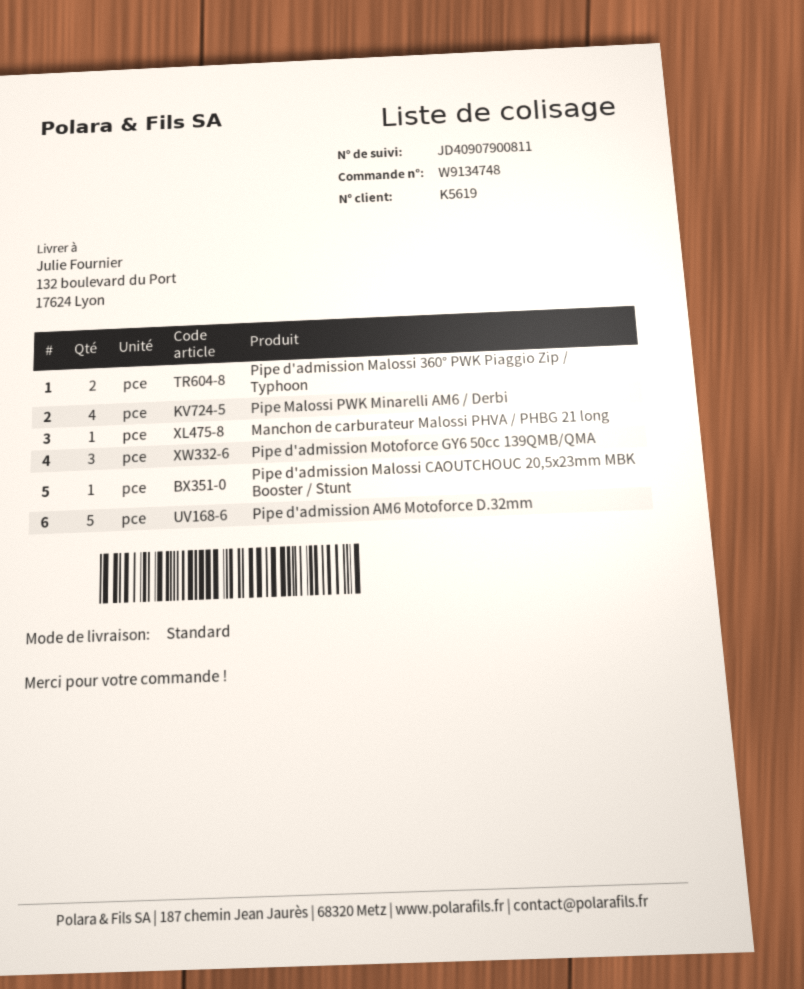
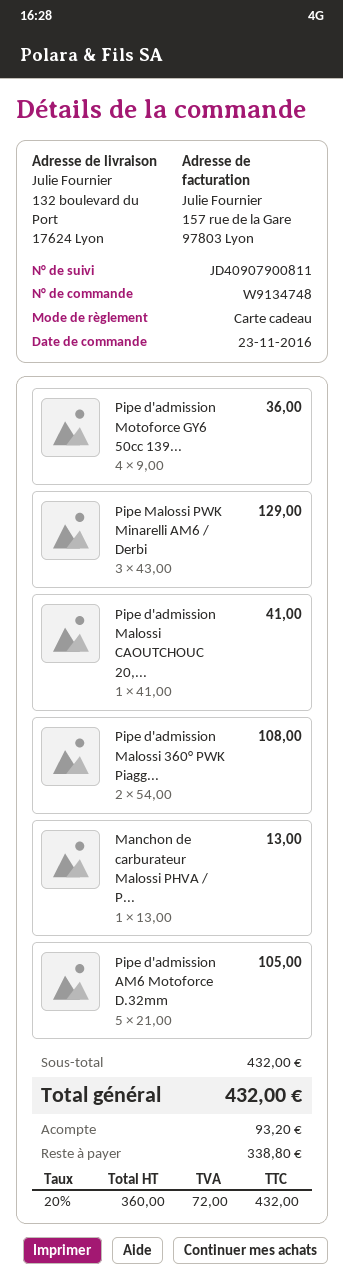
Pipe Malossi PWK Minarelli AM6 / Derbi: 4 -> 3
Pipe d'admission Motoforce GY6 50cc 139QMB/QMA: 3 -> 4

